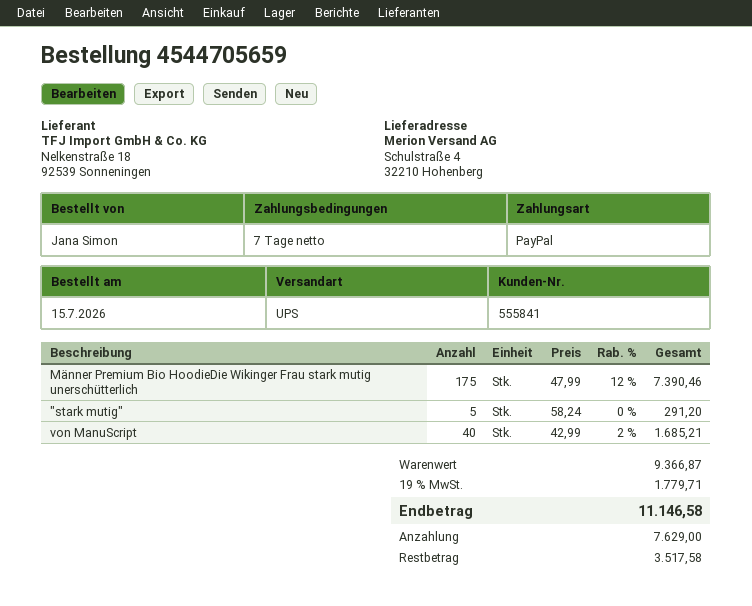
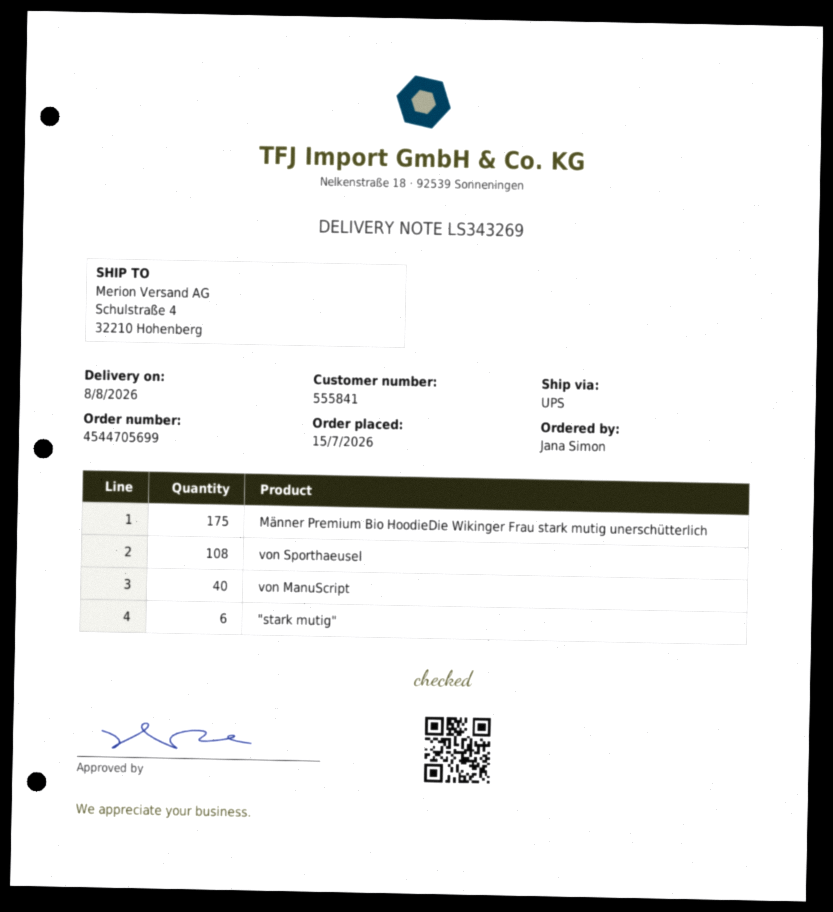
order number: 4544705659 -> 4544705699
"stark mutig": 5 -> 6
von Sporthaeusel: none -> 108

